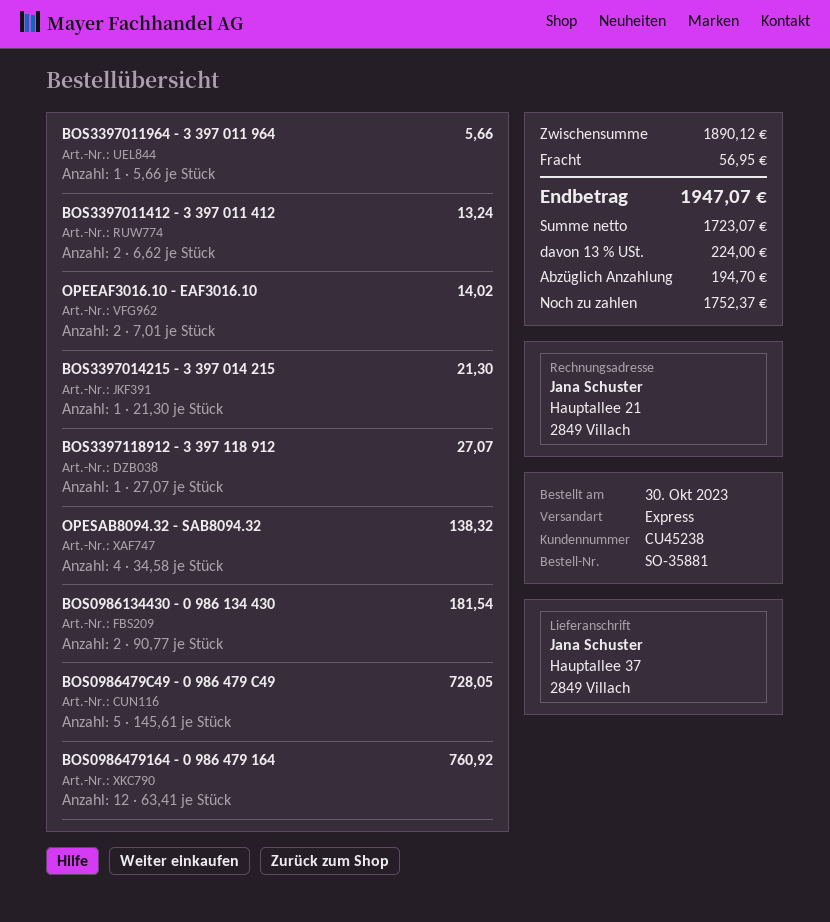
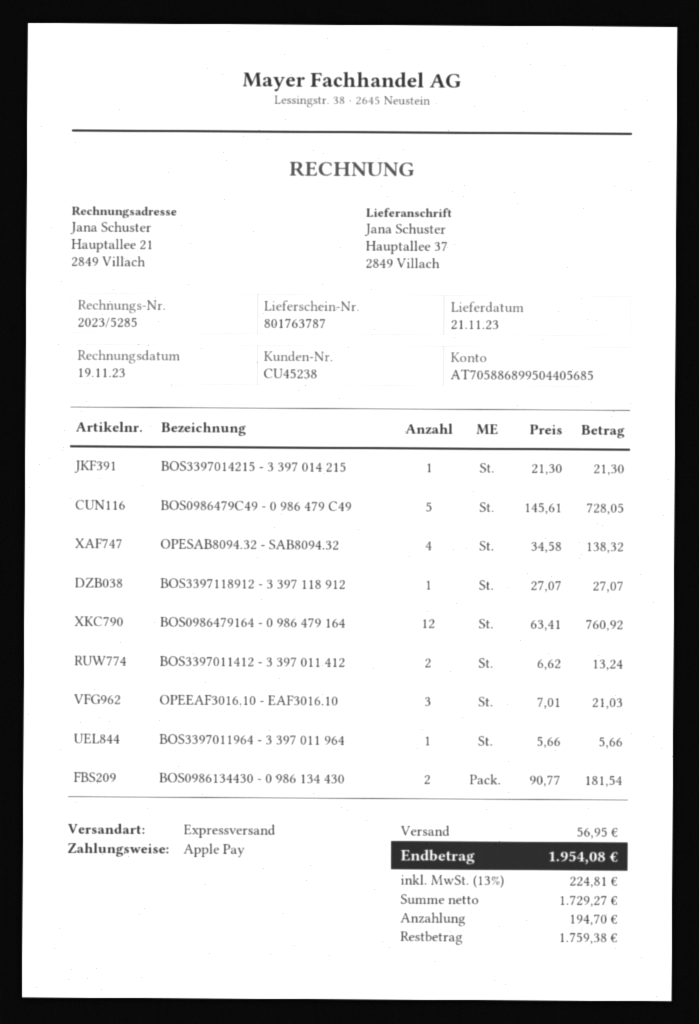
OPEEAF3016.10 - EAF3016.10: 2 x 7.01 = 14.02 -> 3 x 7.01 = 21.03
net: 1723.07 -> 1729.27
tax: 13% = 224.00 -> 13% = 224.81
total: 1947.07 -> 1954.08
balance: 1752.37 -> 1759.38

